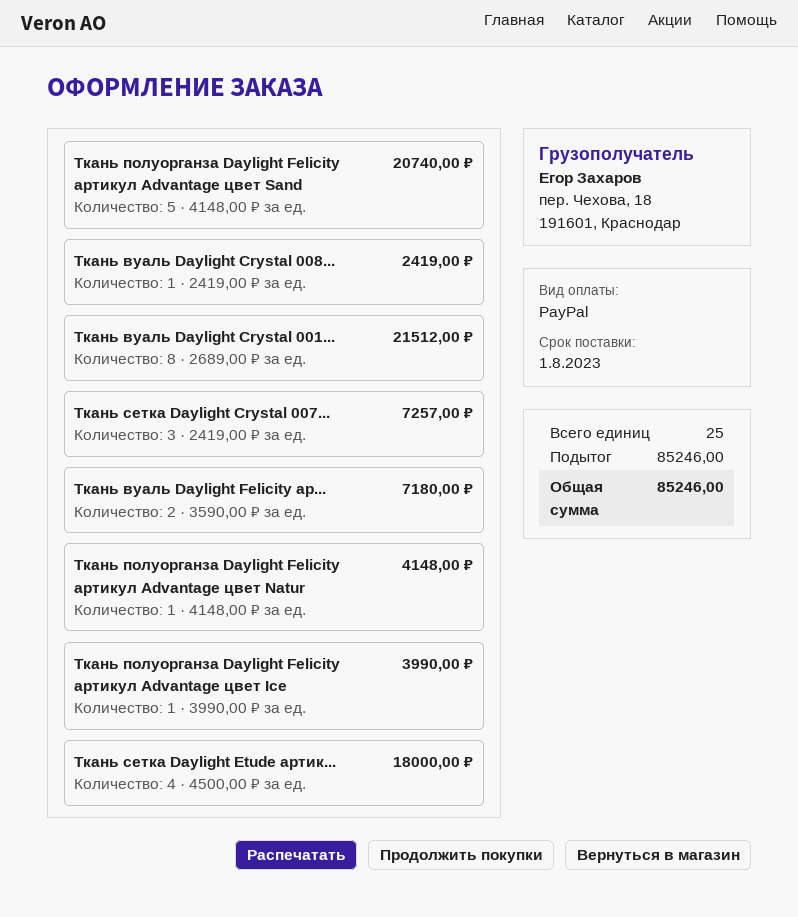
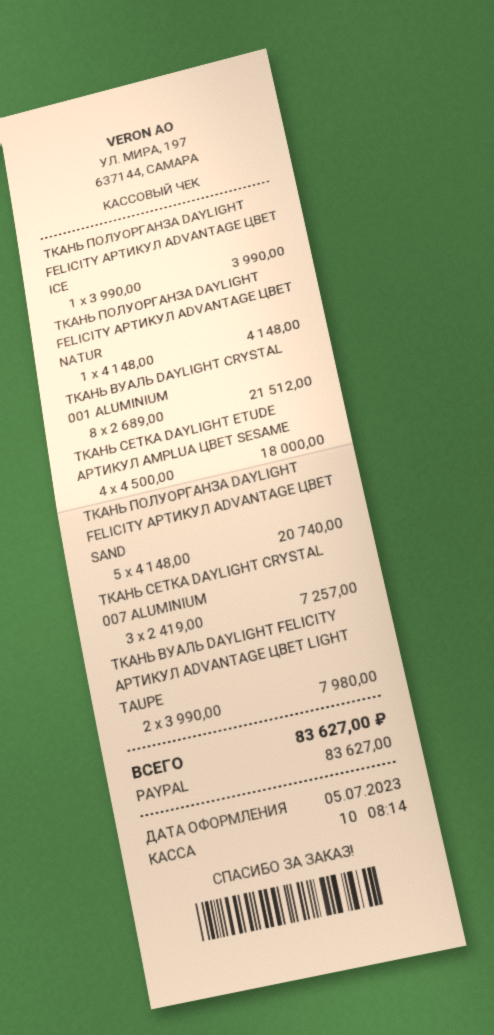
Ткань вуаль Daylight Crystal 008...: 1 x 2419.00 = 2419.00 -> none
Ткань вуаль Daylight Felicity ар...: 2 x 3590.00 = 7180.00 -> 2 x 3990.00 = 7980.00
total: 85246.00 -> 83627.00

